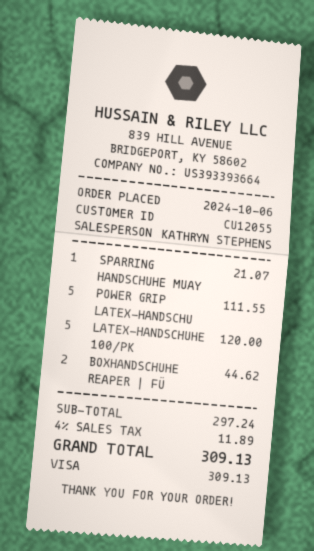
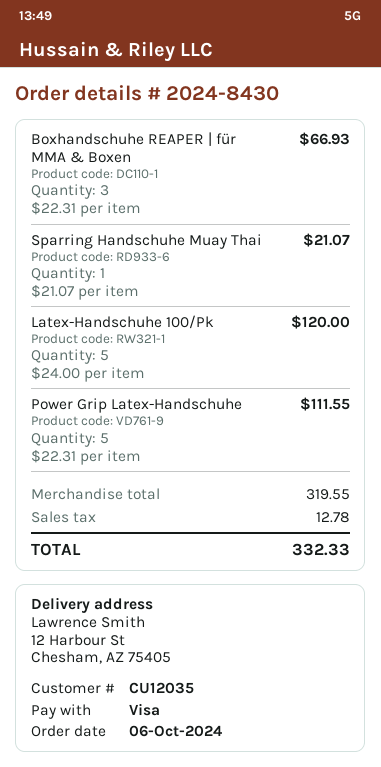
customer number: CU12055 -> CU12035
BOXHANDSCHUHE REAPER | FÜ: 2 for 44.62 -> 3 for 66.93
subtotal: 297.24 -> 319.55
tax: 11.89 -> 12.78
total: 309.13 -> 332.33

